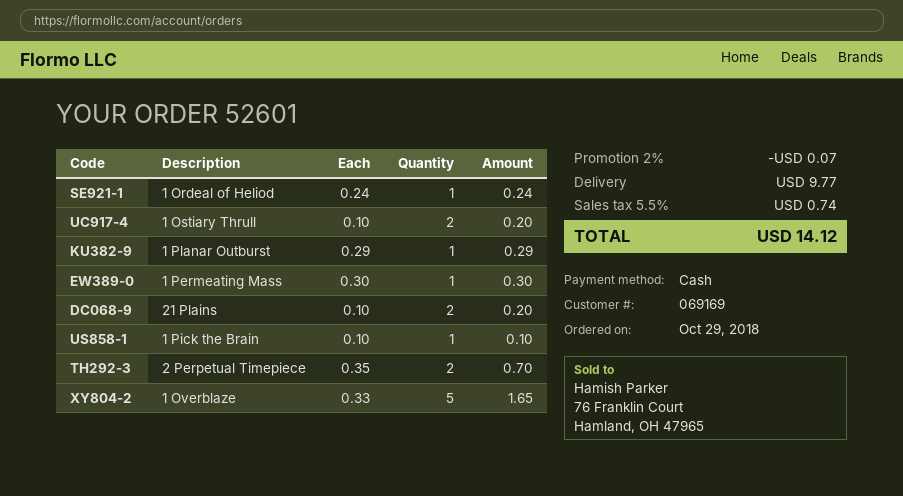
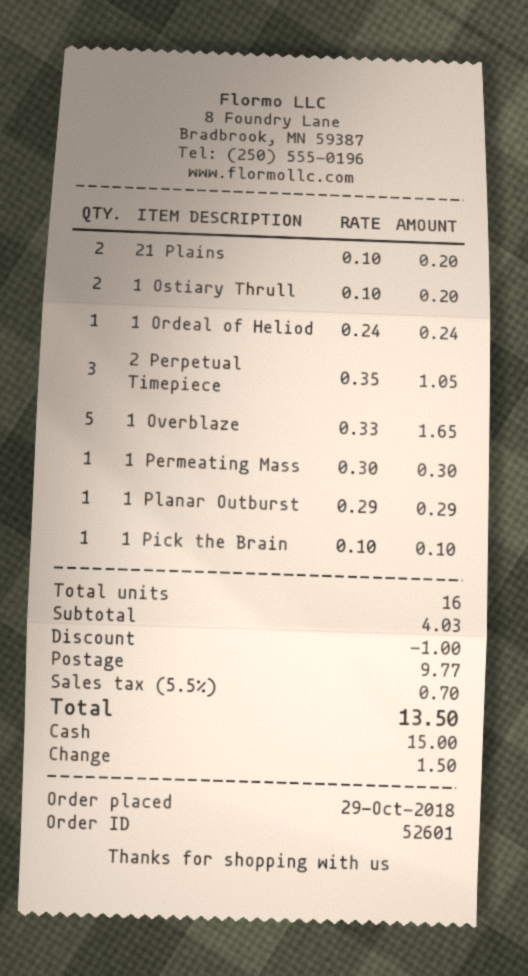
2 Perpetual Timepiece: 2 x 0.35 = 0.70 -> 3 x 0.35 = 1.05
discount: 0.07 -> 1.00
tax: 5.5% = 0.74 -> 5.5% = 0.70
total: 14.12 -> 13.50

